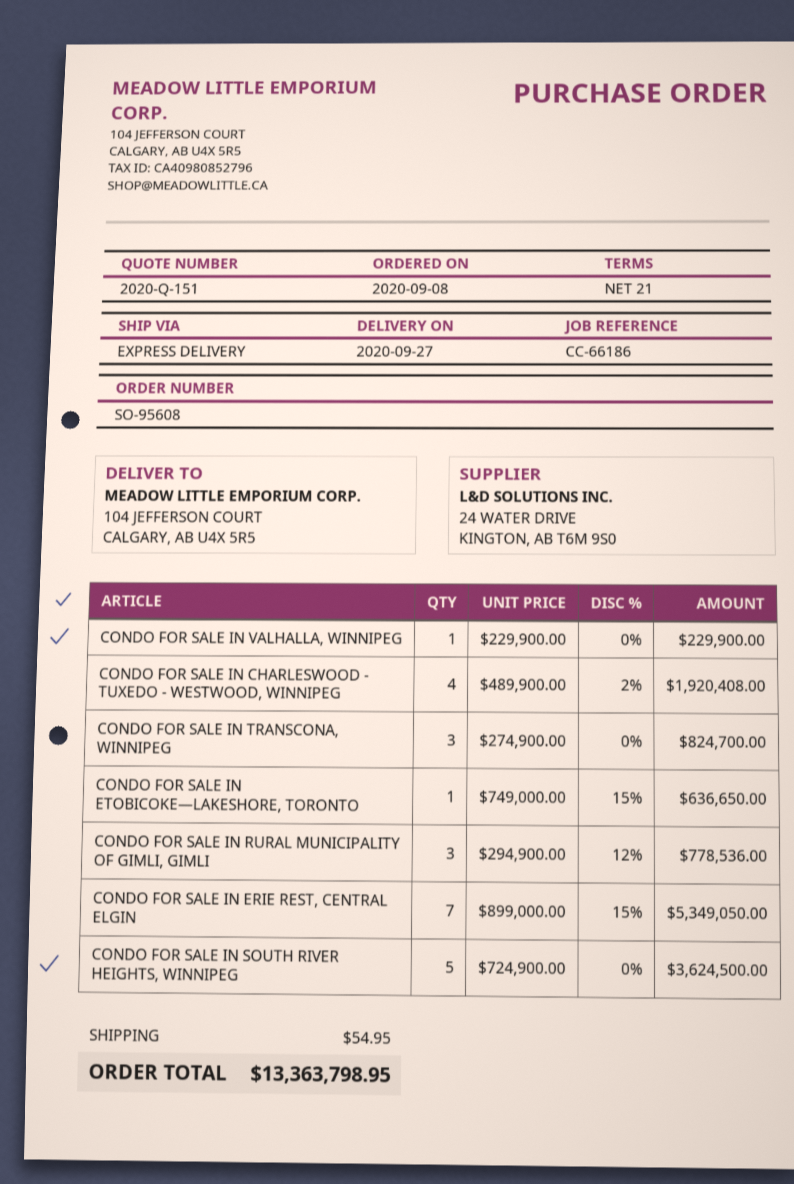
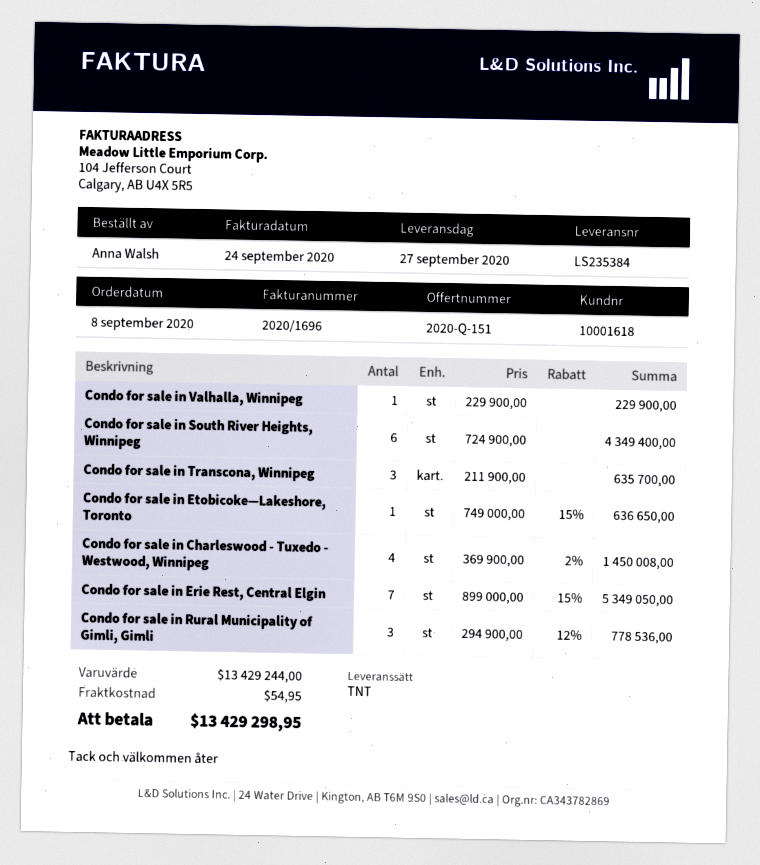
shipping method: express -> TNT
CONDO FOR SALE IN CHARLESWOOD - TUXEDO - WESTWOOD, WINNIPEG: 4 x 489900.00 - 2% = 1920408.00 -> 4 x 369900.00 - 2% = 1450008.00
CONDO FOR SALE IN TRANSCONA, WINNIPEG: 3 x 274900.00 = 824700.00 -> 3 x 211900.00 = 635700.00
CONDO FOR SALE IN SOUTH RIVER HEIGHTS, WINNIPEG: 5 x 724900.00 = 3624500.00 -> 6 x 724900.00 = 4349400.00
total: 13363798.95 -> 13429298.95

